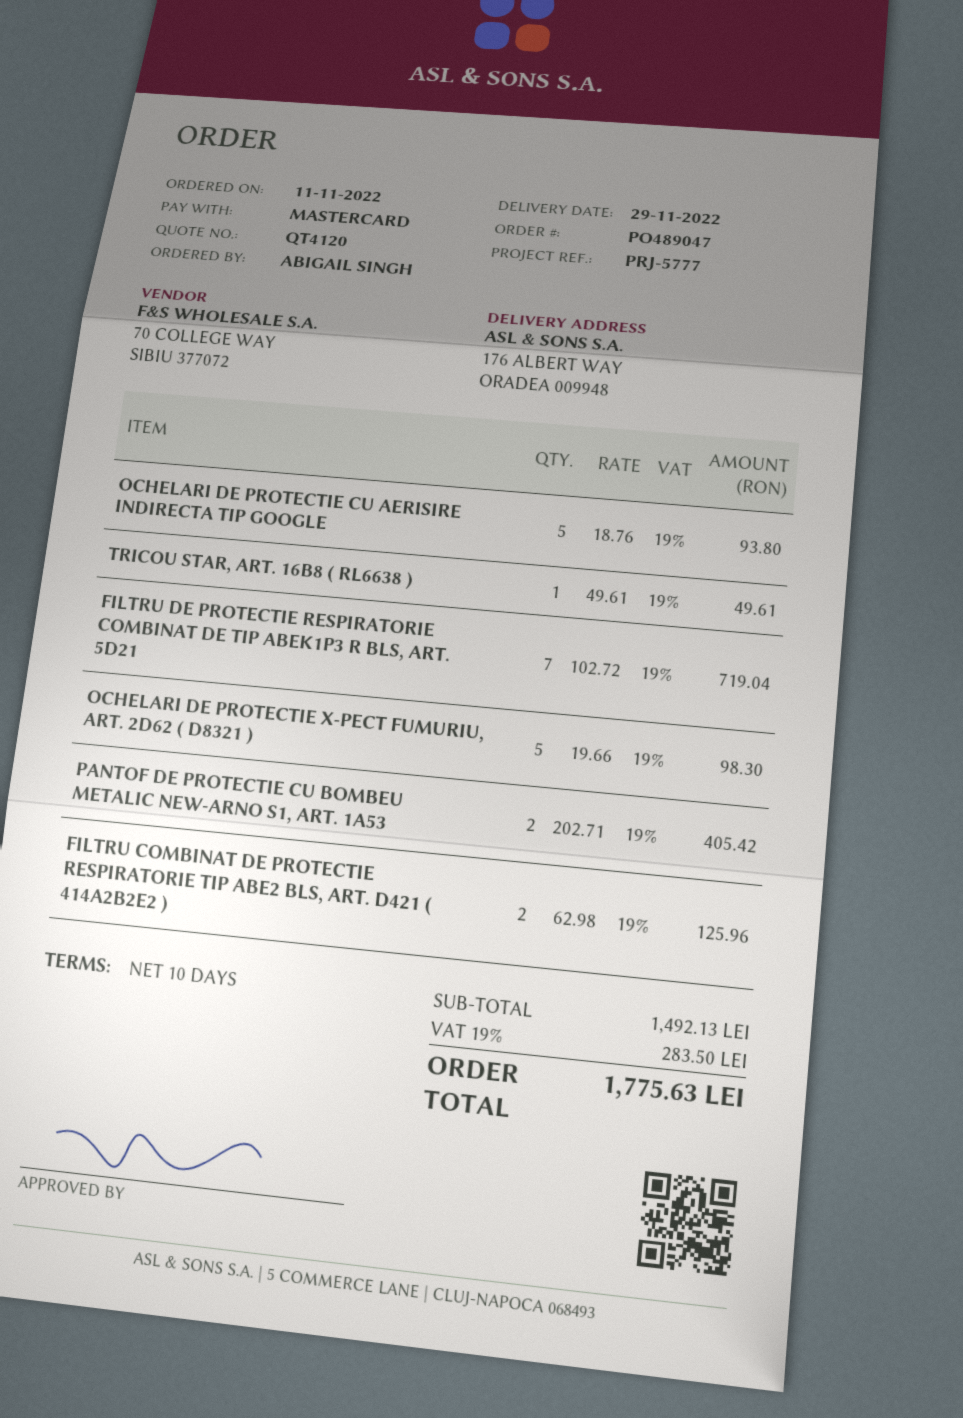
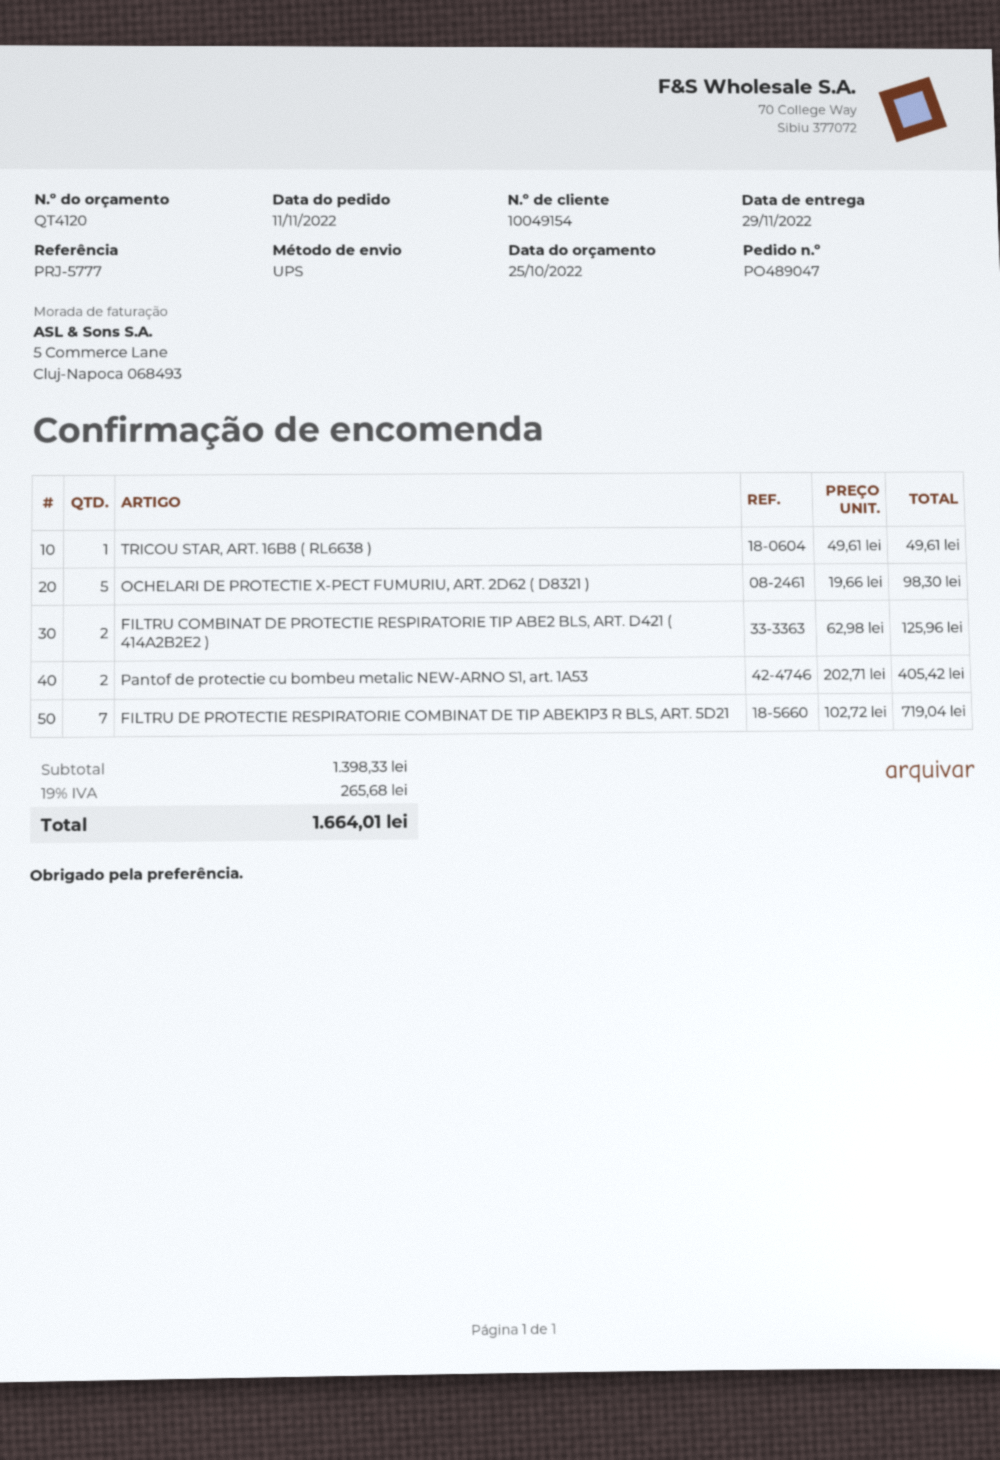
OCHELARI DE PROTECTIE CU AERISIRE INDIRECTA TIP GOOGLE: 5 x 18.76 = 93.80 -> none
subtotal: 1492.13 -> 1398.33
tax: 19% = 283.50 -> 19% = 265.68
total: 1775.63 -> 1664.01

